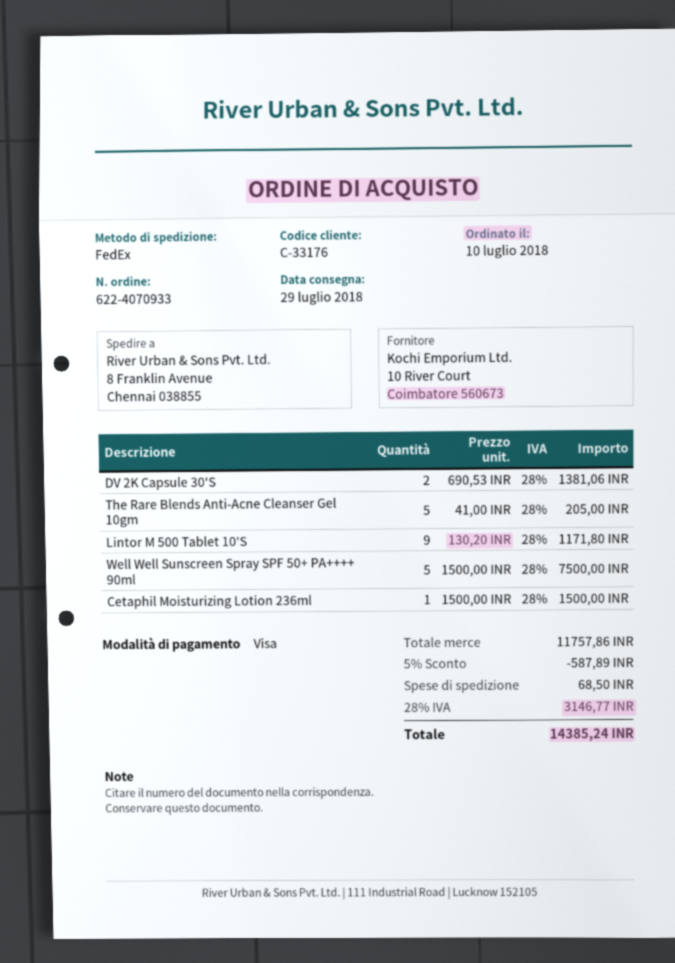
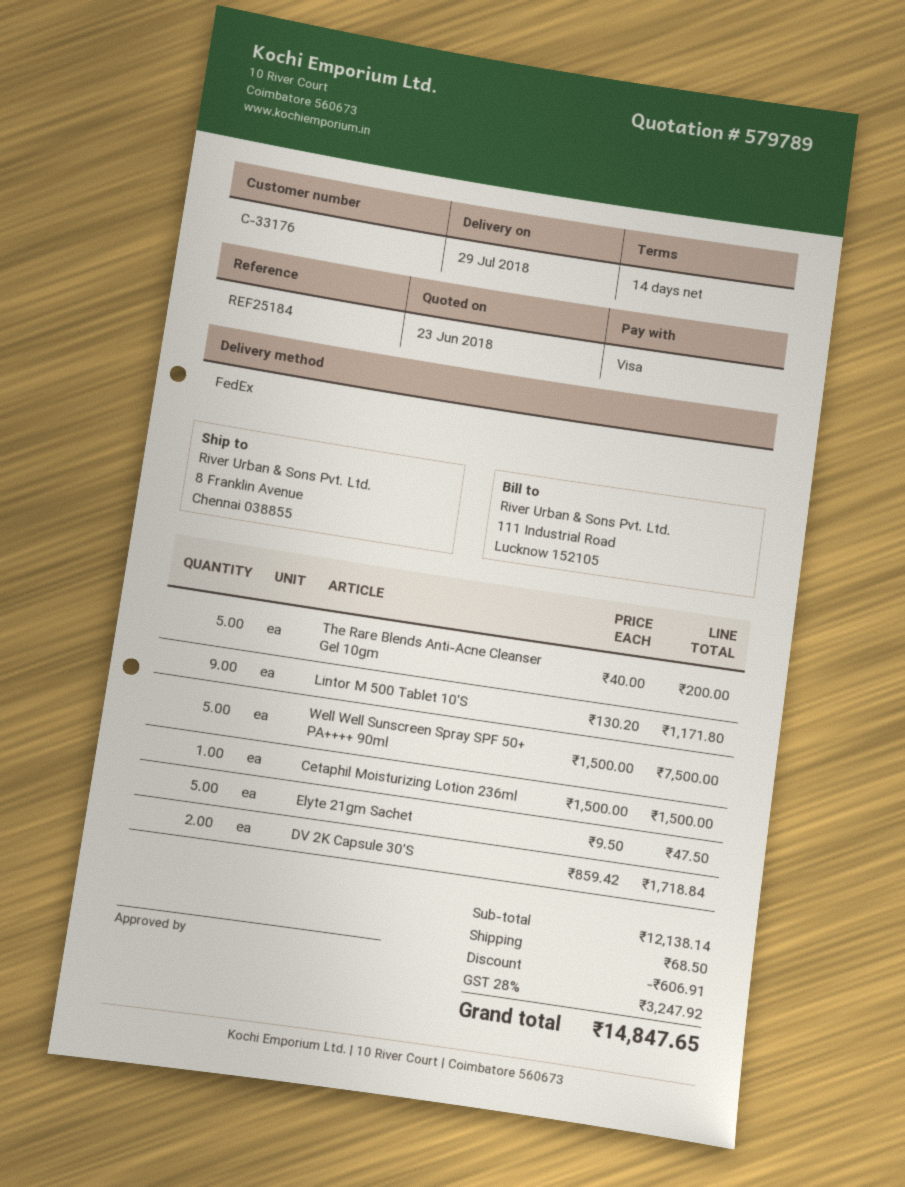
DV 2K Capsule 30'S: 2 x 690.53 = 1381.06 -> 2 x 859.42 = 1718.84
The Rare Blends Anti-Acne Cleanser Gel 10gm: 5 x 41.00 = 205.00 -> 5 x 40.00 = 200.00
Elyte 21gm Sachet: none -> 5 x 9.50 = 47.50
subtotal: 11757.86 -> 12138.14
discount: 587.89 -> 606.91
tax: 28% = 3146.77 -> 28% = 3247.92
total: 14385.24 -> 14847.65

